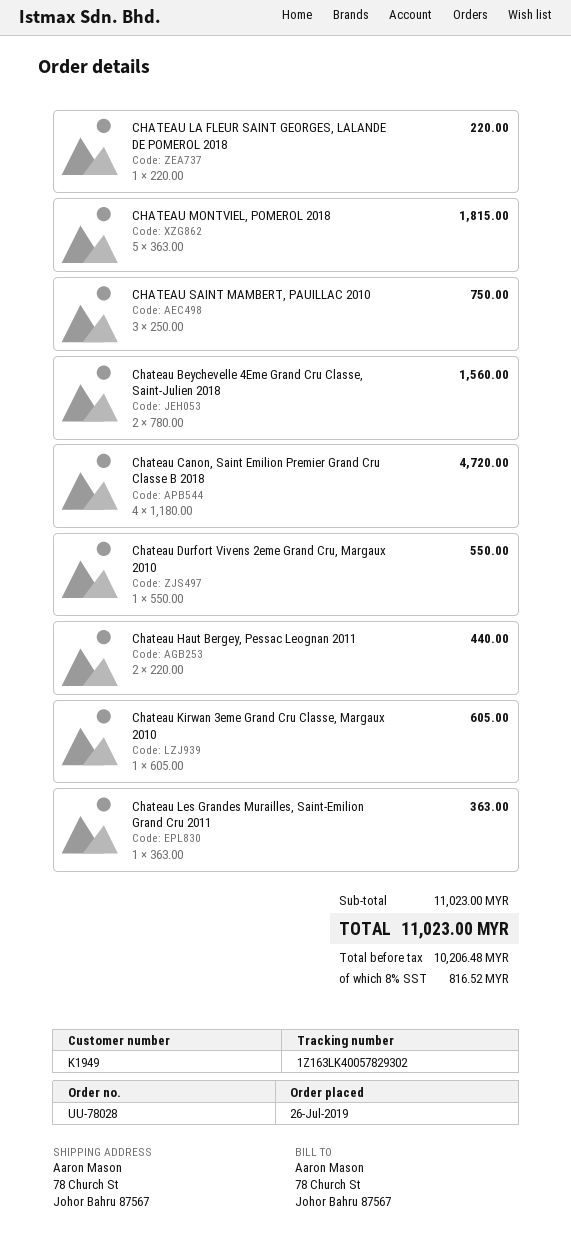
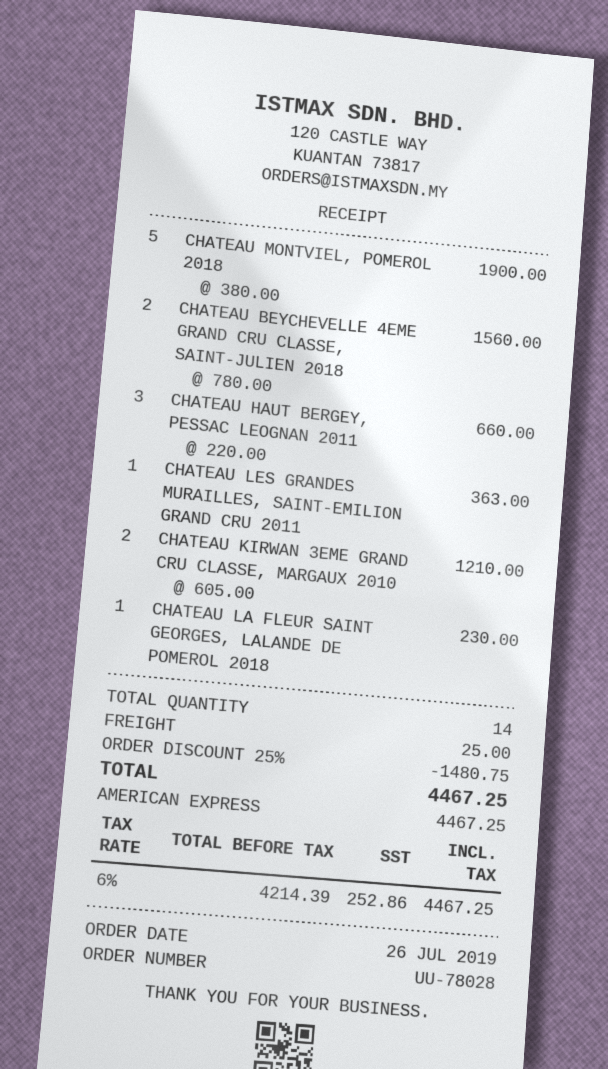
CHATEAU LA FLEUR SAINT GEORGES, LALANDE DE POMEROL 2018: 1 x 220.00 = 220.00 -> 1 x 230.00 = 230.00
CHATEAU MONTVIEL, POMEROL 2018: 5 x 363.00 = 1815.00 -> 5 x 380.00 = 1900.00
CHATEAU SAINT MAMBERT, PAUILLAC 2010: 3 x 250.00 = 750.00 -> none
Chateau Canon, Saint Emilion Premier Grand Cru Classe B 2018: 4 x 1180.00 = 4720.00 -> none
Chateau Durfort Vivens 2eme Grand Cru, Margaux 2010: 1 x 550.00 = 550.00 -> none
Chateau Haut Bergey, Pessac Leognan 2011: 2 x 220.00 = 440.00 -> 3 x 220.00 = 660.00
Chateau Kirwan 3eme Grand Cru Classe, Margaux 2010: 1 x 605.00 = 605.00 -> 2 x 605.00 = 1210.00
discount: none -> 25% = 1480.75
shipping: none -> 25.00
net: 10206.48 -> 4214.39
tax: 8% = 816.52 -> 6% = 252.86
total: 11023.00 -> 4467.25

